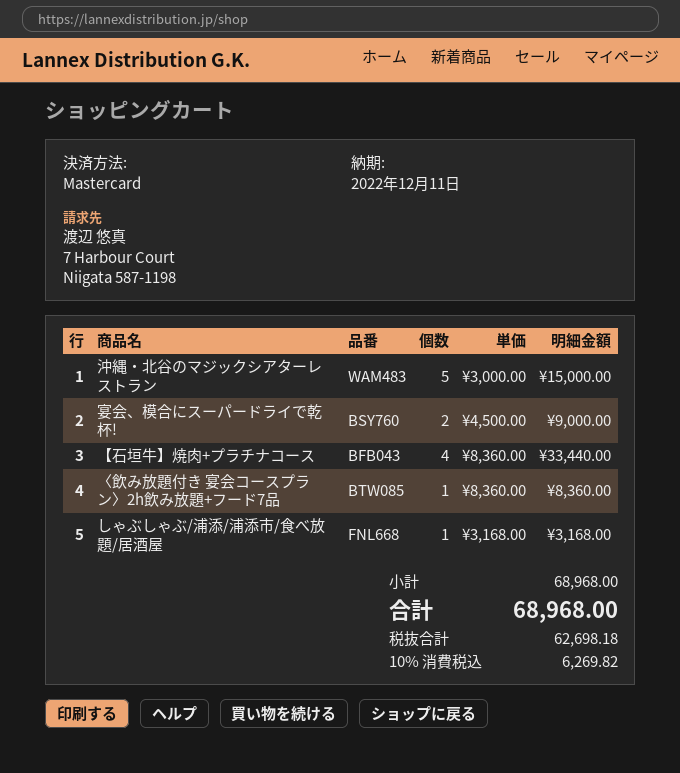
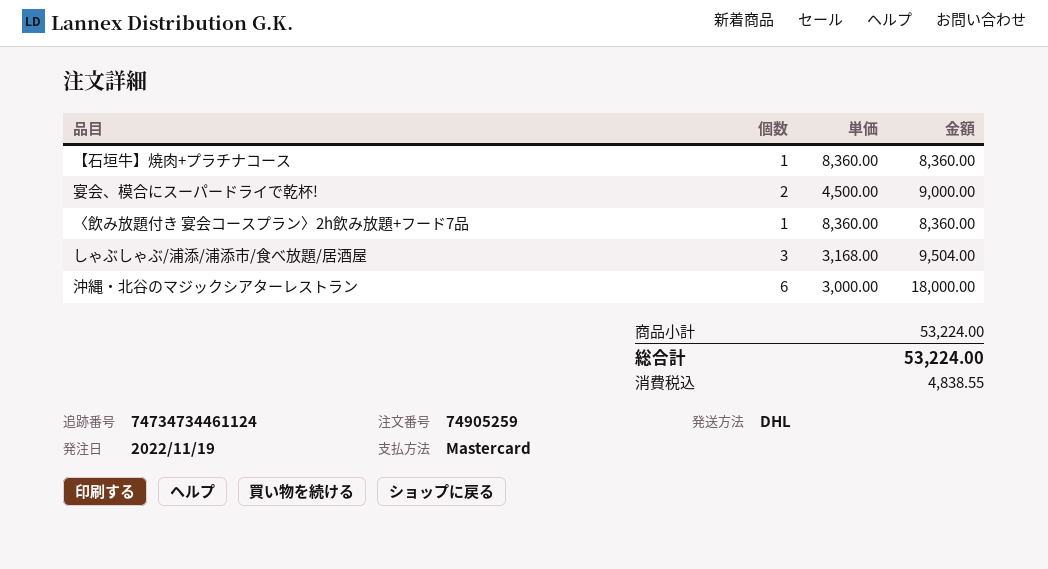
沖縄・北谷のマジックシアターレストラン: 5 x 3000.00 = 15000.00 -> 6 x 3000.00 = 18000.00
【石垣牛】焼肉+プラチナコース: 4 x 8360.00 = 33440.00 -> 1 x 8360.00 = 8360.00
しゃぶしゃぶ/浦添/浦添市/食べ放題/居酒屋: 1 x 3168.00 = 3168.00 -> 3 x 3168.00 = 9504.00
subtotal: 68968.00 -> 53224.00
tax: 6269.82 -> 4838.55
total: 68968.00 -> 53224.00

